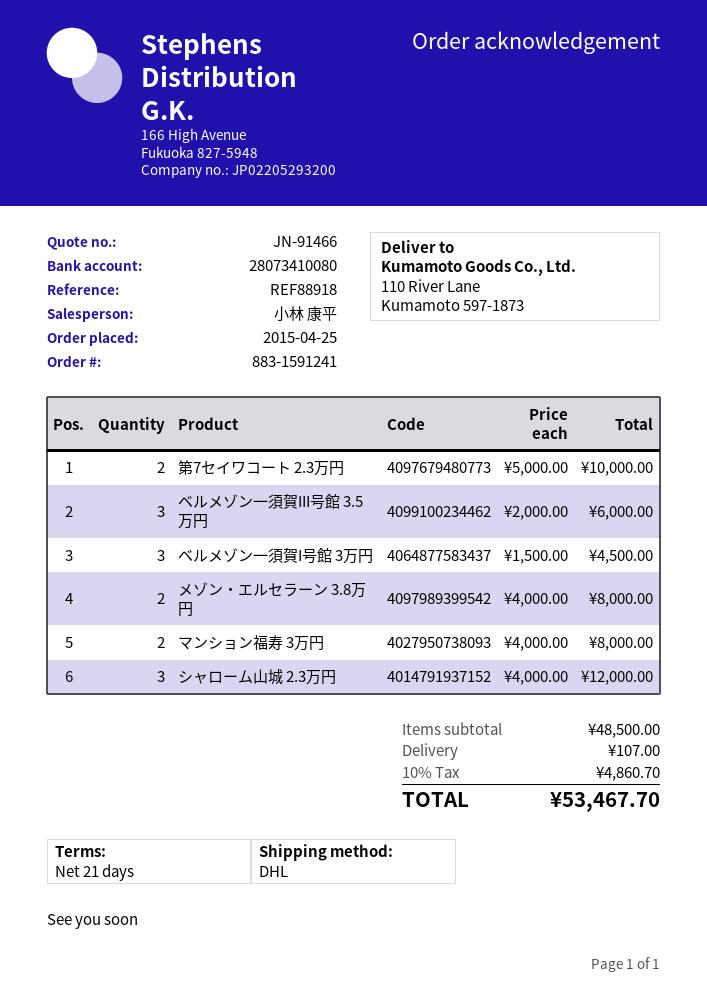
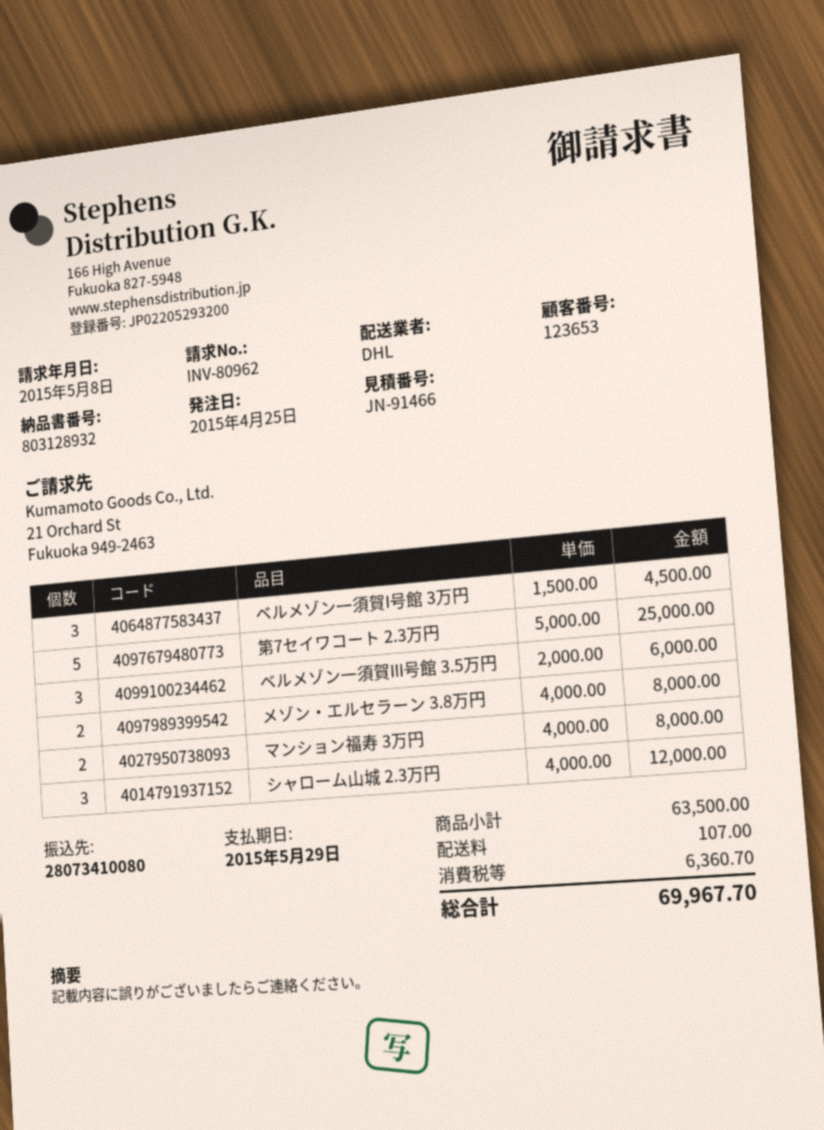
第7セイワコート 2.3万円: 2 x 5000.00 = 10000.00 -> 5 x 5000.00 = 25000.00
subtotal: 48500.00 -> 63500.00
tax: 4860.70 -> 6360.70
total: 53467.70 -> 69967.70

